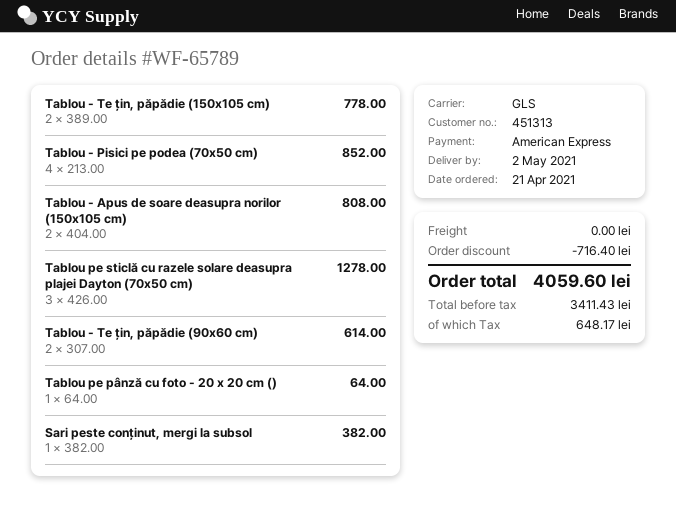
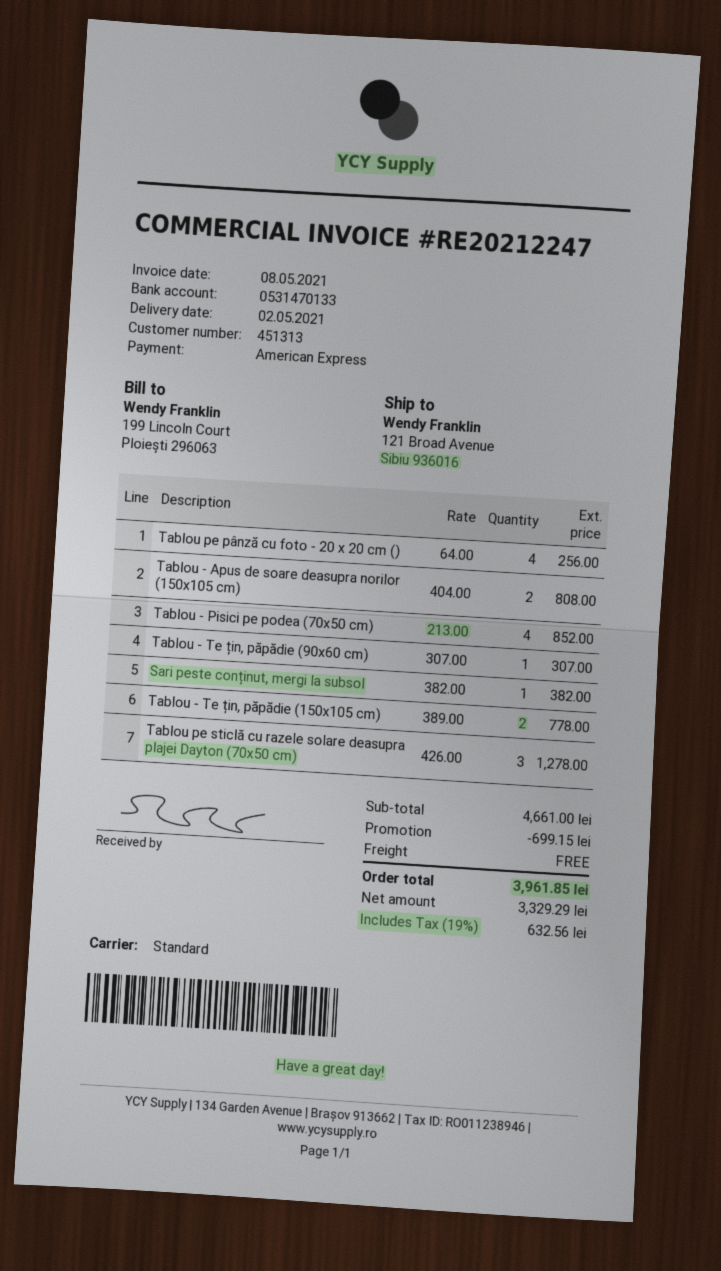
shipping method: GLS -> standard
Tablou - Te țin, păpădie (90x60 cm): 2 x 307.00 = 614.00 -> 1 x 307.00 = 307.00
Tablou pe pânză cu foto - 20 x 20 cm (): 1 x 64.00 = 64.00 -> 4 x 64.00 = 256.00
discount: 716.40 -> 699.15
net: 3411.43 -> 3329.29
tax: 648.17 -> 632.56
total: 4059.60 -> 3961.85

